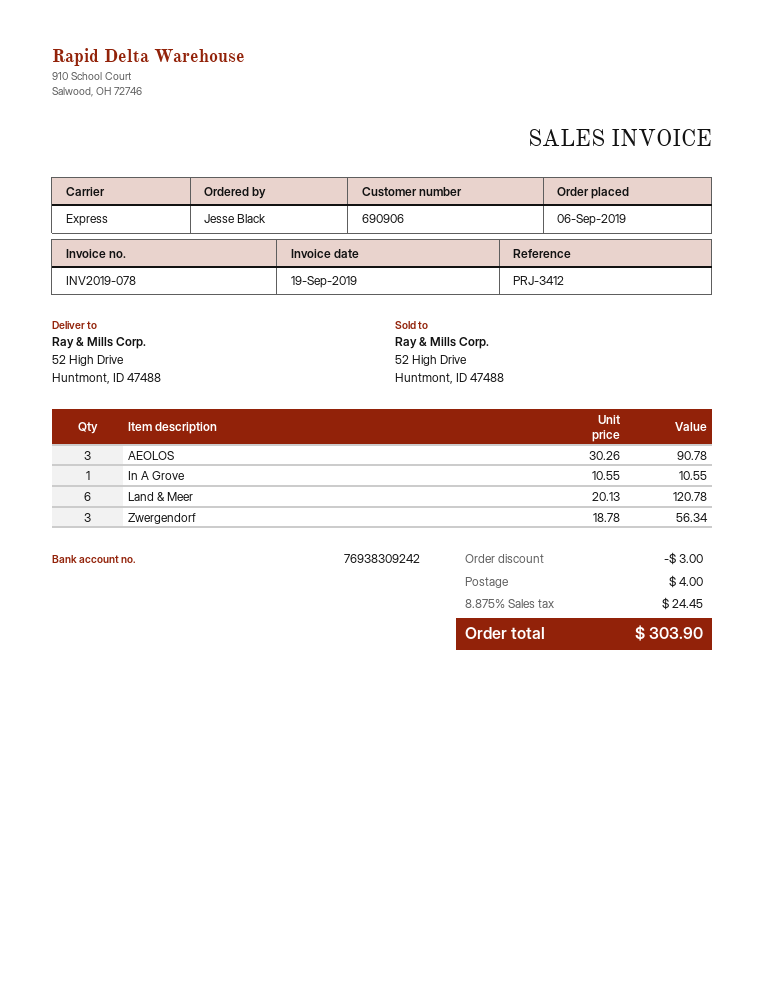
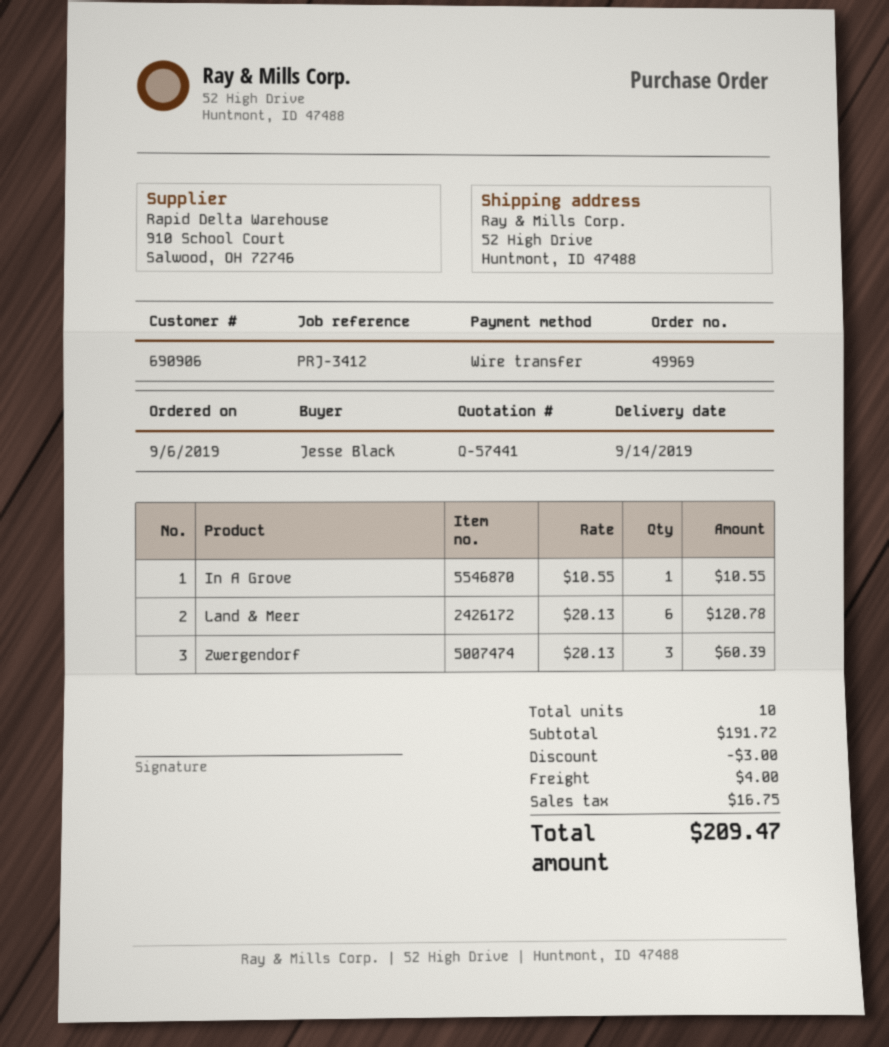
AEOLOS: 3 x 30.26 = 90.78 -> none
Zwergendorf: 3 x 18.78 = 56.34 -> 3 x 20.13 = 60.39
tax: 24.45 -> 16.75
total: 303.90 -> 209.47

